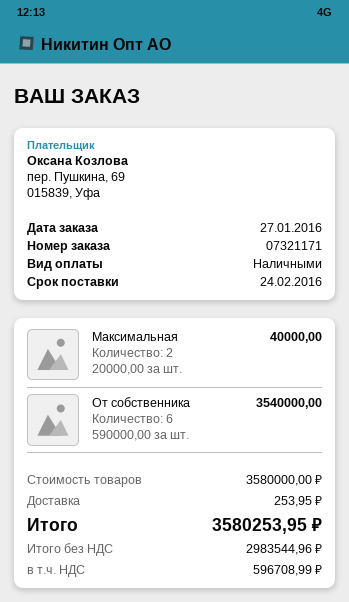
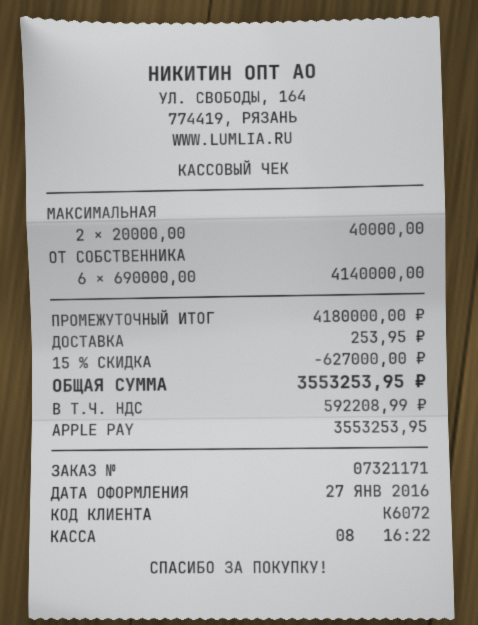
payment method: cash -> Apple Pay
От собственника: 6 x 590000.00 = 3540000.00 -> 6 x 690000.00 = 4140000.00
subtotal: 3580000.00 -> 4180000.00
discount: none -> 15% = 627000.00
tax: 596708.99 -> 592208.99
total: 3580253.95 -> 3553253.95

